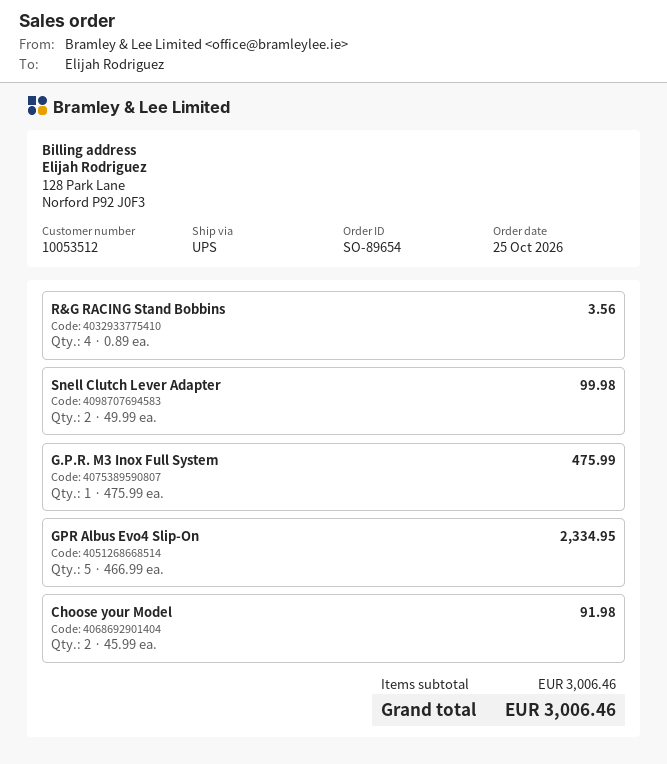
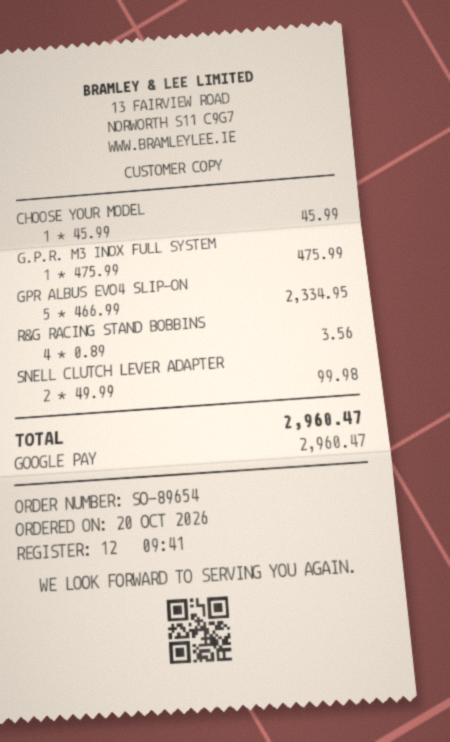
order date: 2026-10-25 -> 2026-10-20
Choose your Model: 2 x 45.99 = 91.98 -> 1 x 45.99 = 45.99
total: 3006.46 -> 2960.47

